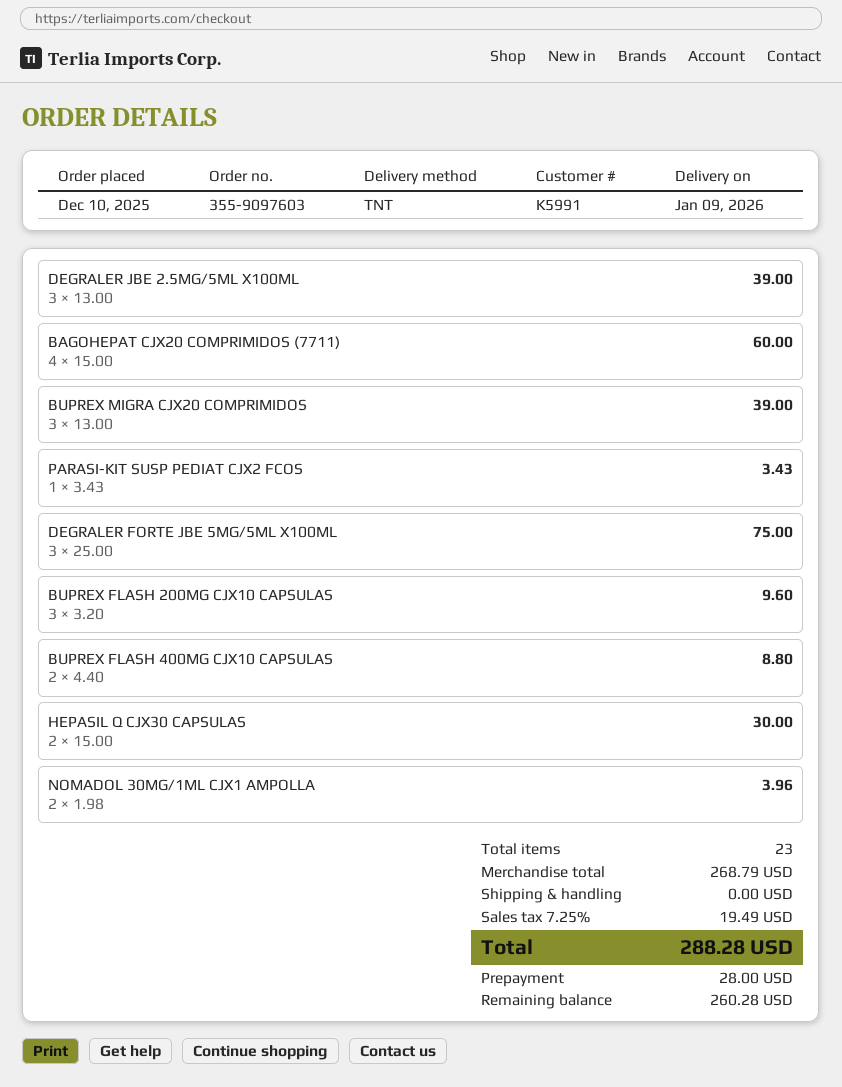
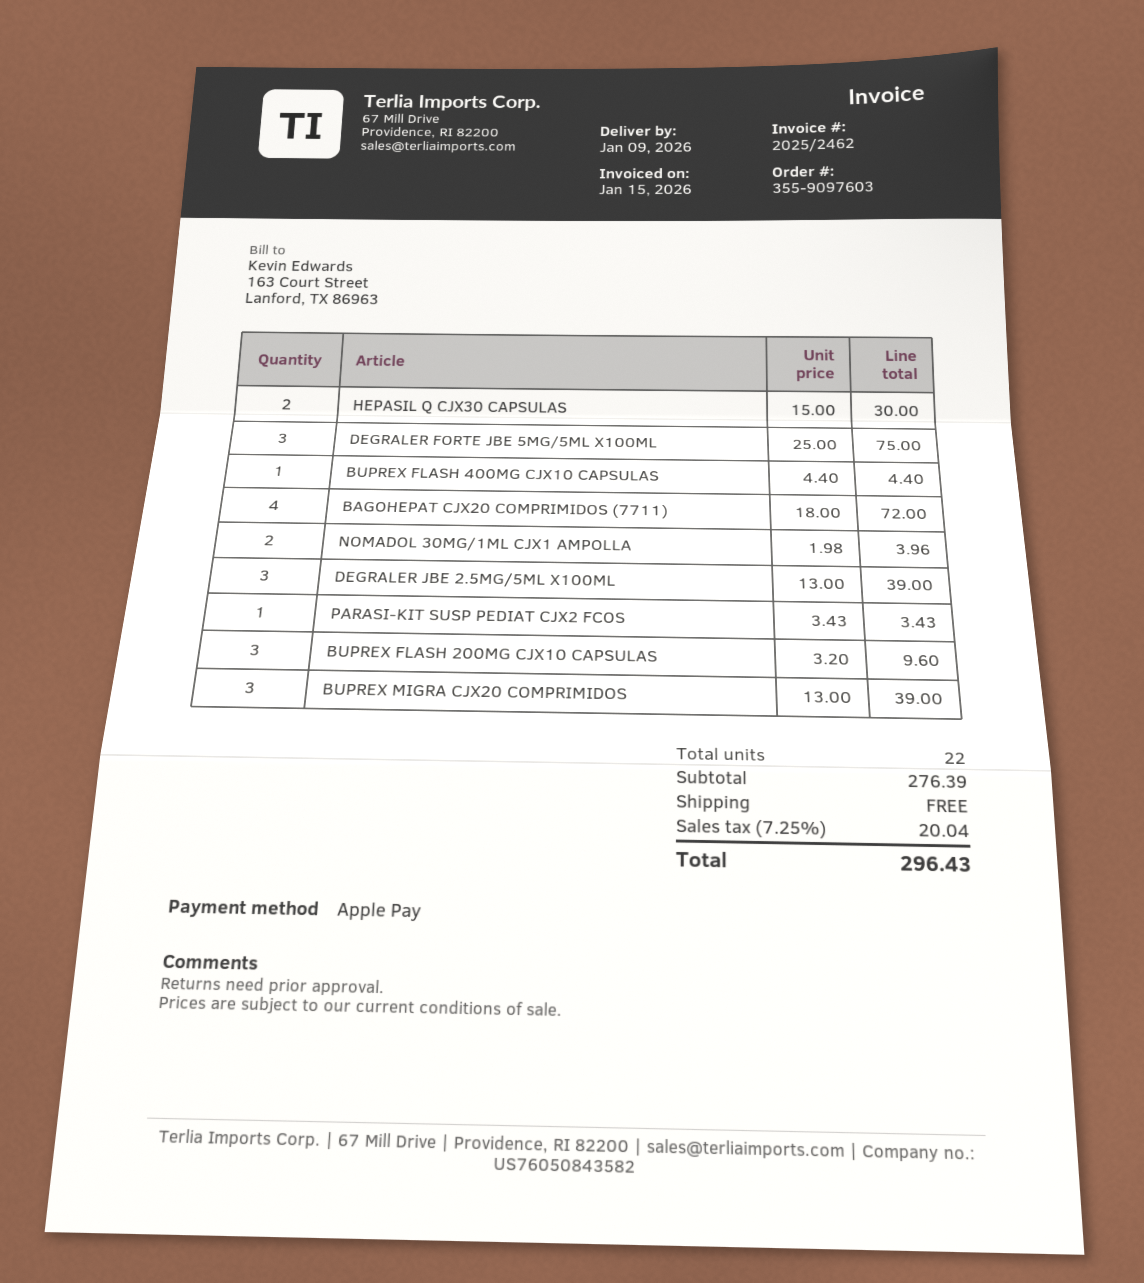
BAGOHEPAT CJX20 COMPRIMIDOS (7711): 4 x 15.00 = 60.00 -> 4 x 18.00 = 72.00
BUPREX FLASH 400MG CJX10 CAPSULAS: 2 x 4.40 = 8.80 -> 1 x 4.40 = 4.40
total quantity: 23 -> 22
subtotal: 268.79 -> 276.39
tax: 7.25% = 19.49 -> 7.25% = 20.04
total: 288.28 -> 296.43

